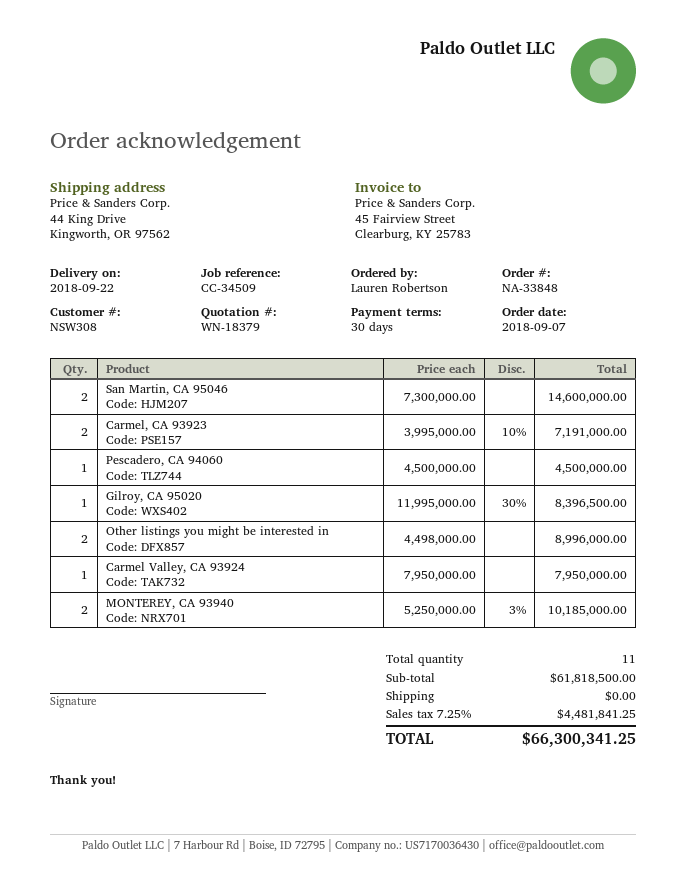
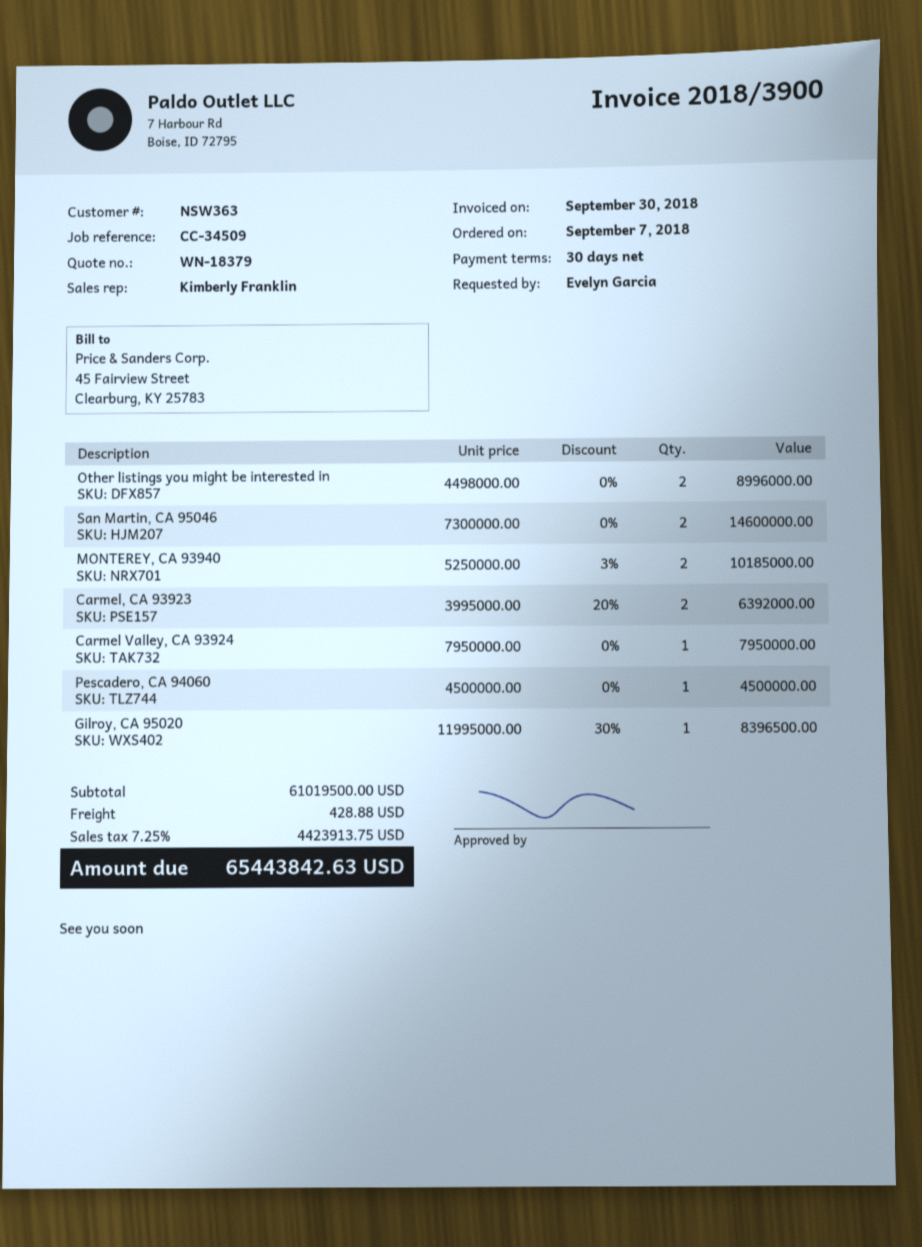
customer number: NSW308 -> NSW363
ordered by: Lauren Robertson -> Evelyn Garcia
Carmel, CA 93923: 2 x 3995000.00 - 10% = 7191000.00 -> 2 x 3995000.00 - 20% = 6392000.00
subtotal: 61818500.00 -> 61019500.00
shipping: 0.00 -> 428.88
tax: 7.25% = 4481841.25 -> 7.25% = 4423913.75
total: 66300341.25 -> 65443842.63

